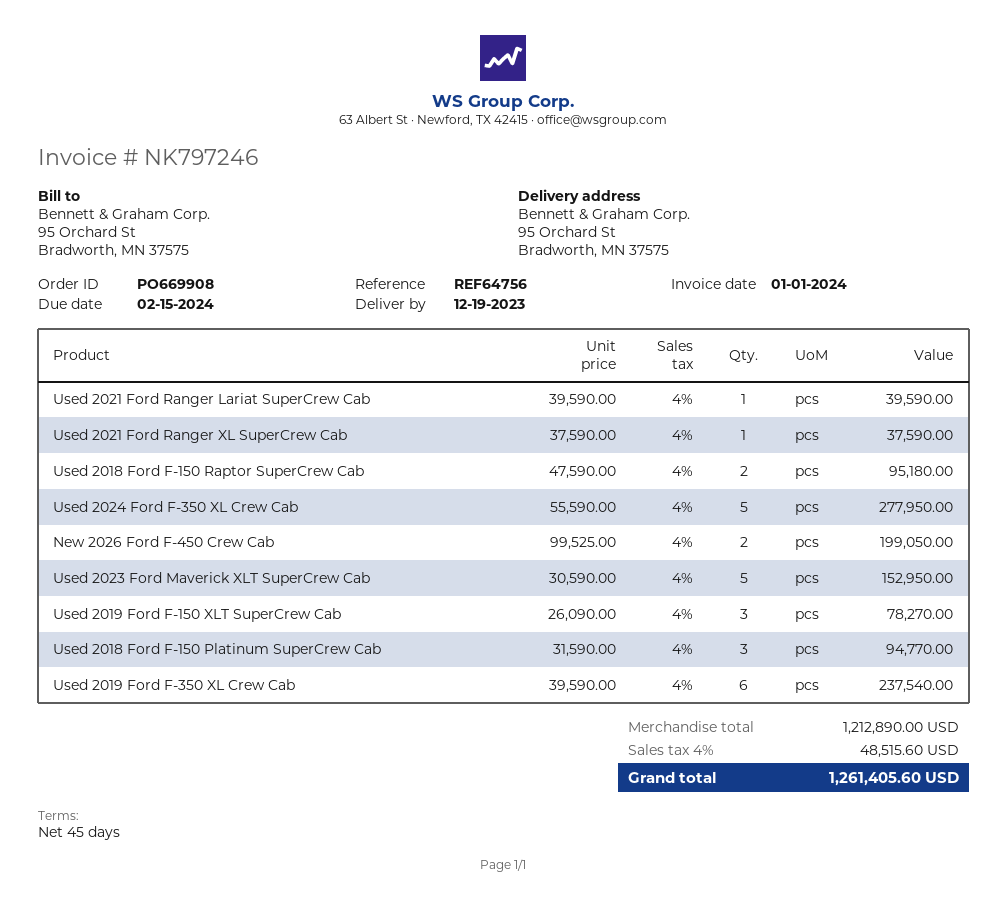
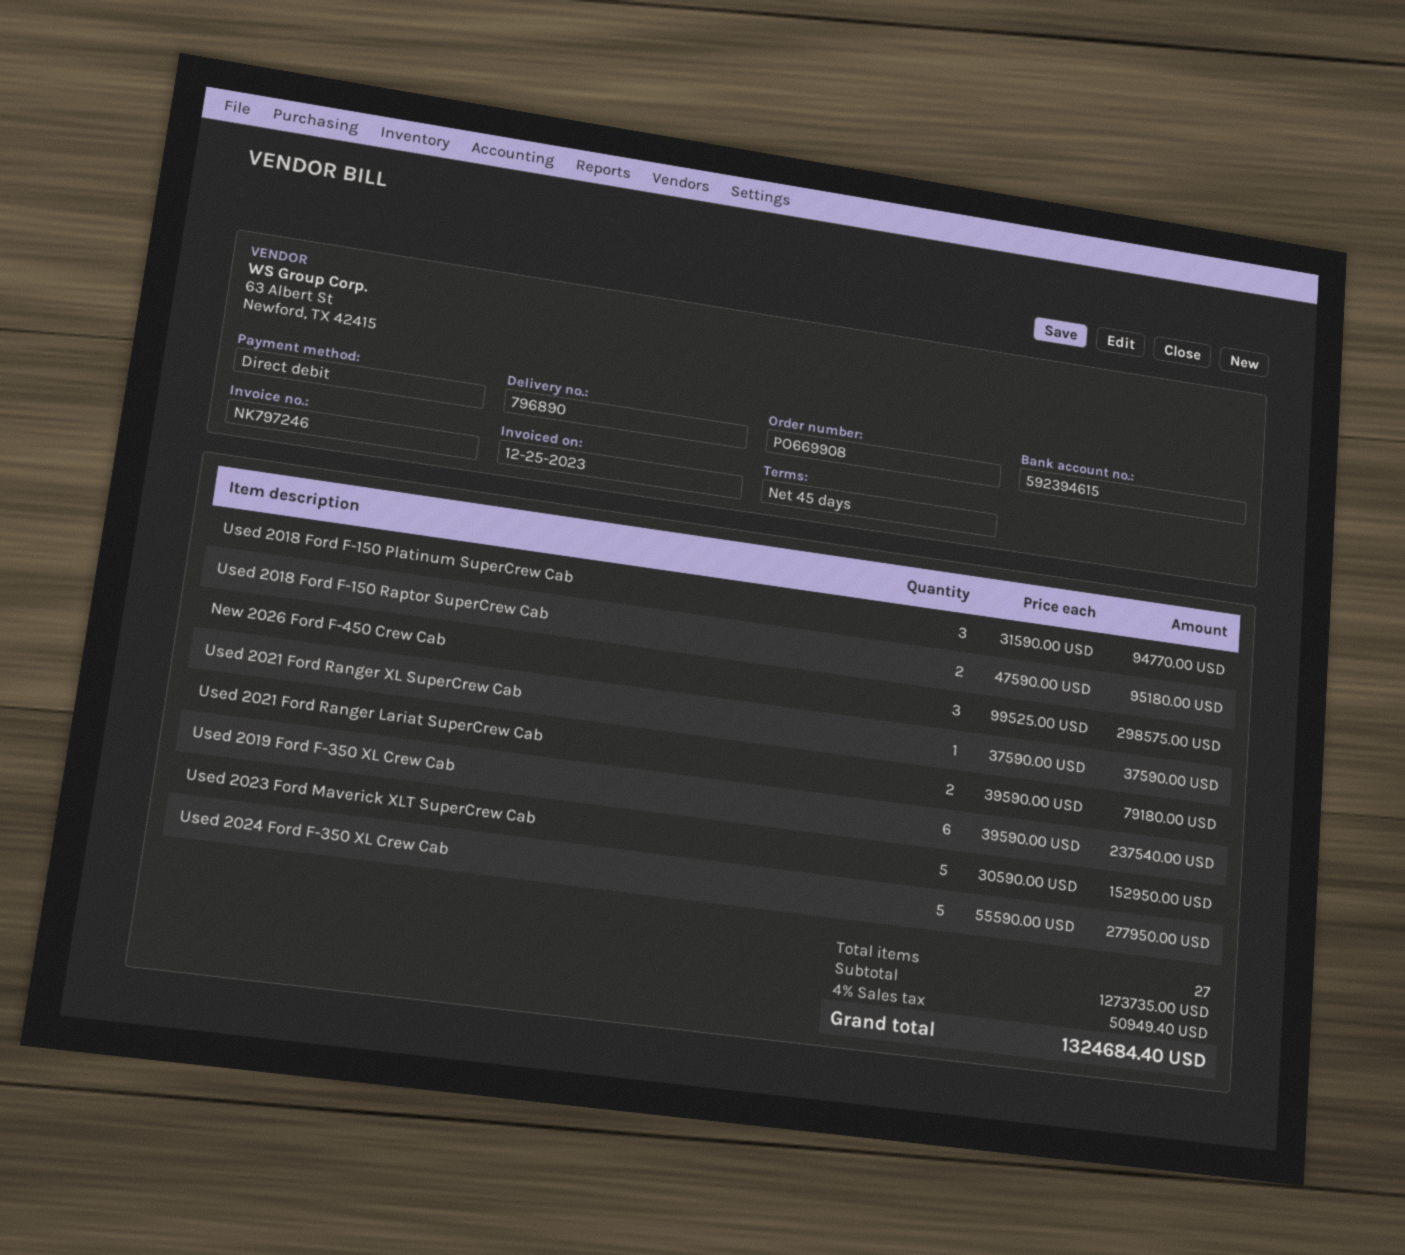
invoice date: 2024-01-01 -> 2023-12-25
Used 2021 Ford Ranger Lariat SuperCrew Cab: 1 x 39590.00 = 39590.00 -> 2 x 39590.00 = 79180.00
New 2026 Ford F-450 Crew Cab: 2 x 99525.00 = 199050.00 -> 3 x 99525.00 = 298575.00
Used 2019 Ford F-150 XLT SuperCrew Cab: 3 x 26090.00 = 78270.00 -> none
subtotal: 1212890.00 -> 1273735.00
tax: 4% = 48515.60 -> 4% = 50949.40
total: 1261405.60 -> 1324684.40

